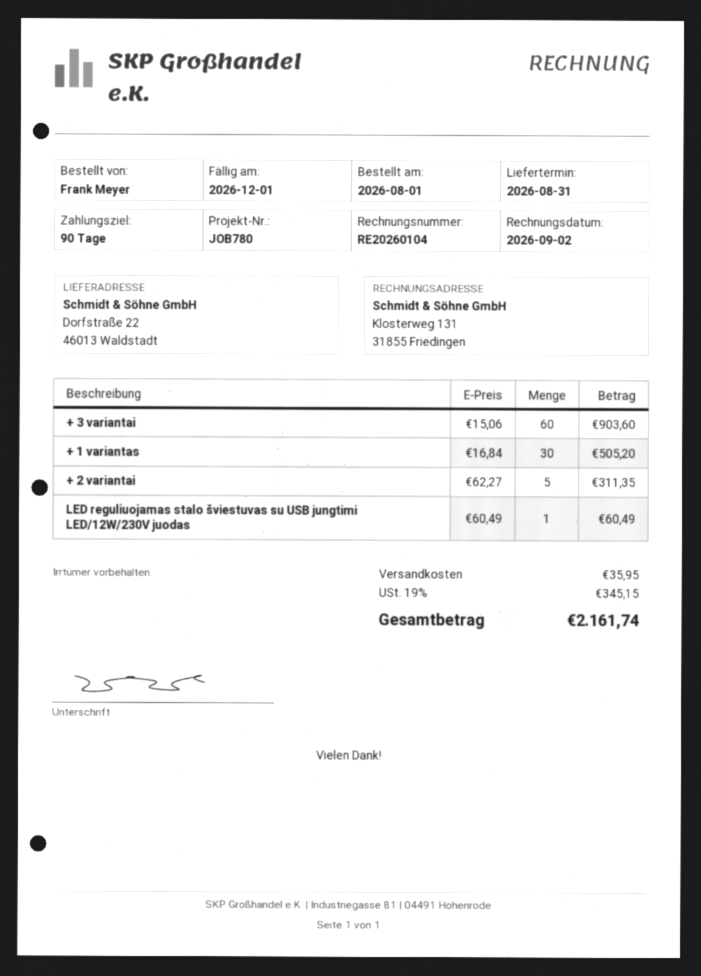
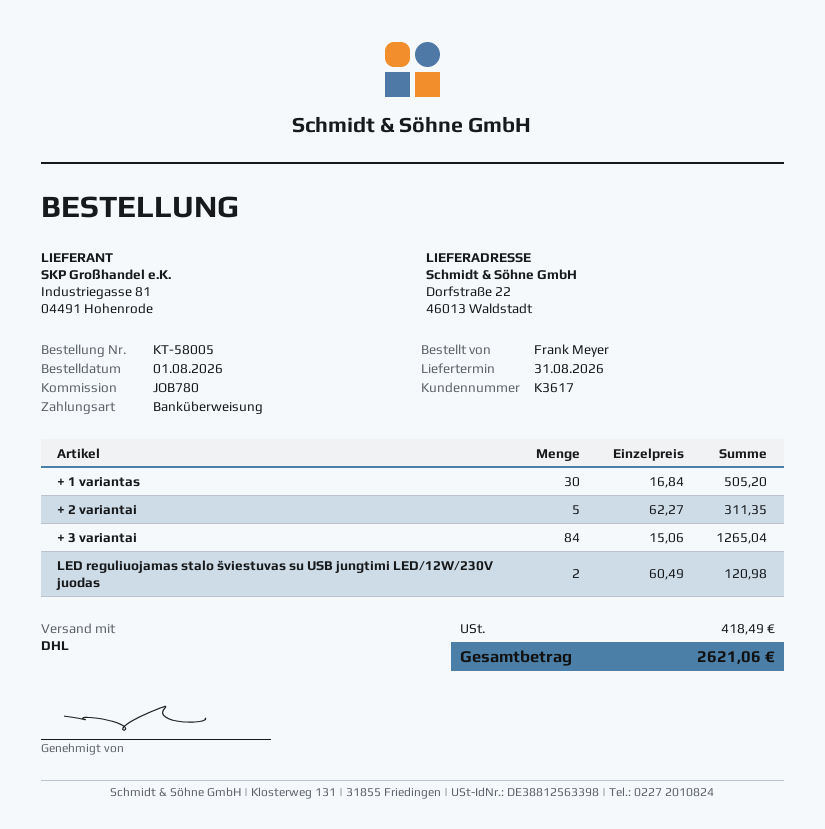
+ 3 variantai: 60 x 15.06 = 903.60 -> 84 x 15.06 = 1265.04
LED reguliuojamas stalo šviestuvas su USB jungtimi LED/12W/230V juodas: 1 x 60.49 = 60.49 -> 2 x 60.49 = 120.98
shipping: 35.95 -> none
tax: 345.15 -> 418.49
total: 2161.74 -> 2621.06

